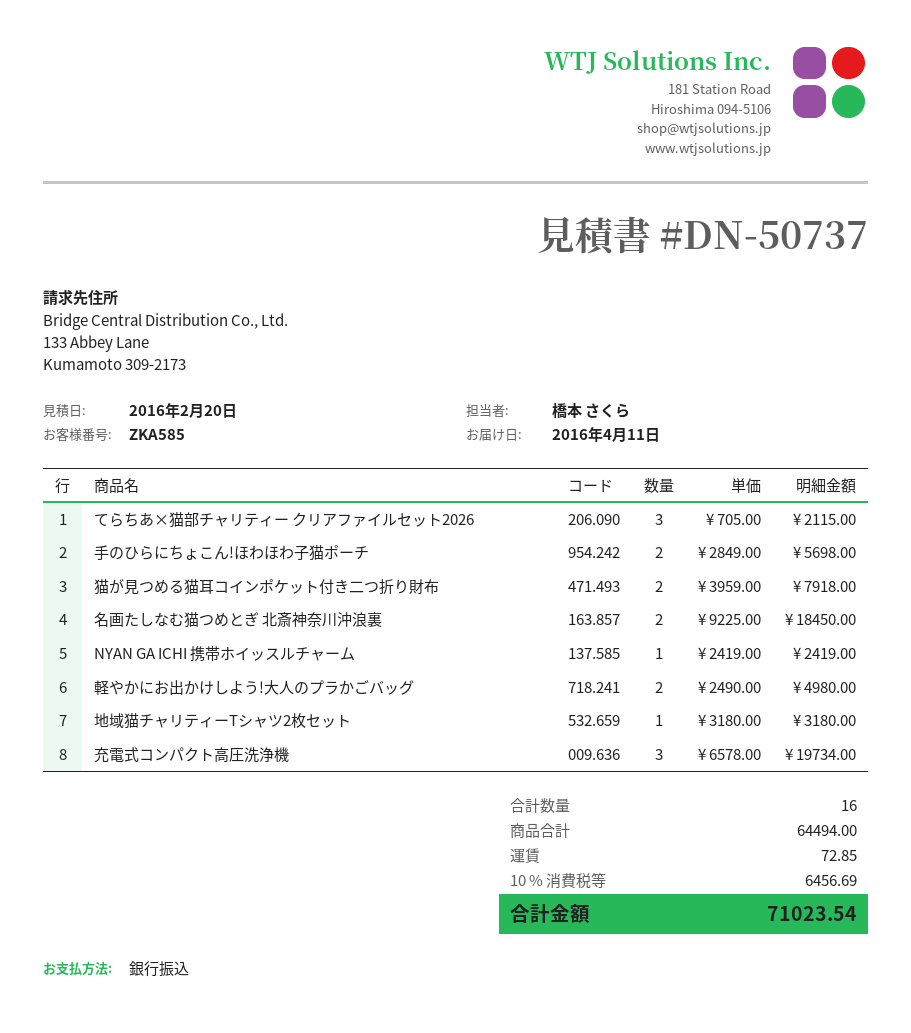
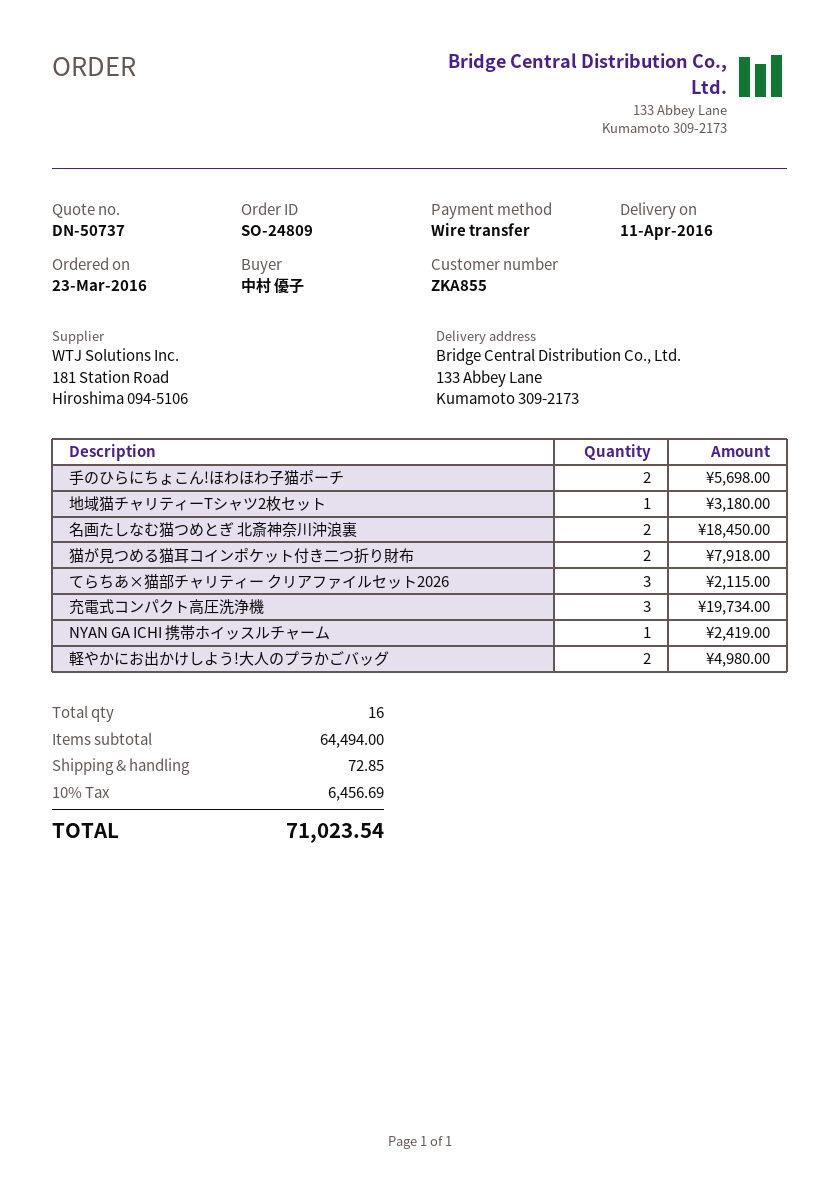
customer number: ZKA585 -> ZKA855

